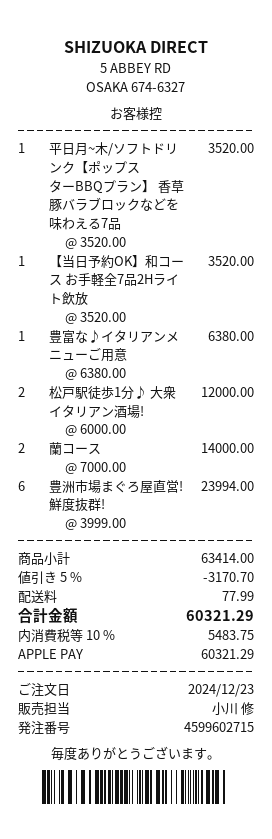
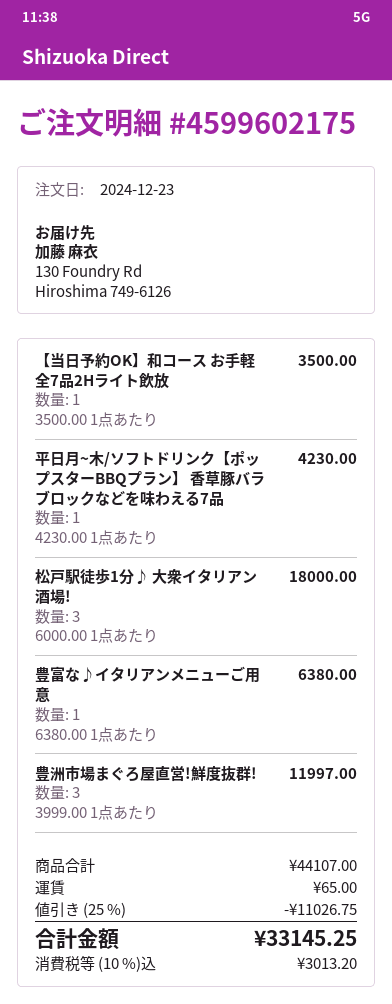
order number: 4599602715 -> 4599602175
平日月~木/ソフトドリンク【ポップスターBBQプラン】 香草豚バラブロックなどを味わえる7品: 1 x 3520.00 = 3520.00 -> 1 x 4230.00 = 4230.00
【当日予約OK】和コース お手軽全7品2Hライト飲放: 1 x 3520.00 = 3520.00 -> 1 x 3500.00 = 3500.00
松戸駅徒歩1分♪ 大衆イタリアン酒場!: 2 x 6000.00 = 12000.00 -> 3 x 6000.00 = 18000.00
蘭コース: 2 x 7000.00 = 14000.00 -> none
豊洲市場まぐろ屋直営!鮮度抜群!: 6 x 3999.00 = 23994.00 -> 3 x 3999.00 = 11997.00
subtotal: 63414.00 -> 44107.00
discount: 5% = 3170.70 -> 25% = 11026.75
shipping: 77.99 -> 65.00
tax: 10% = 5483.75 -> 10% = 3013.20
total: 60321.29 -> 33145.25

